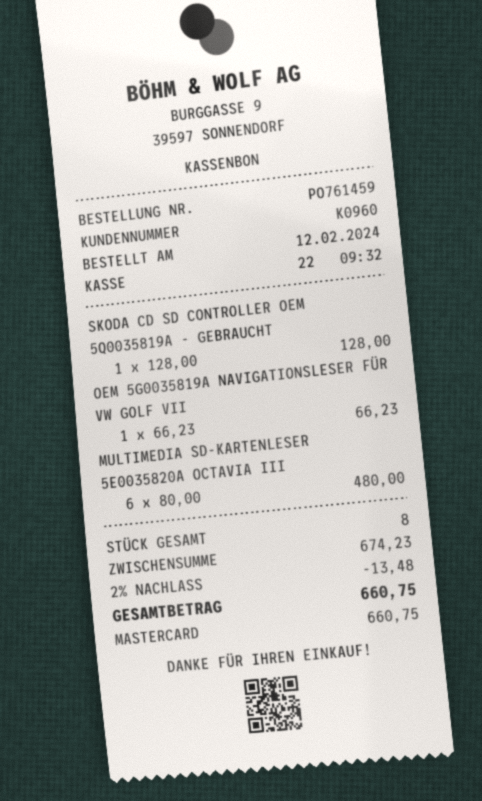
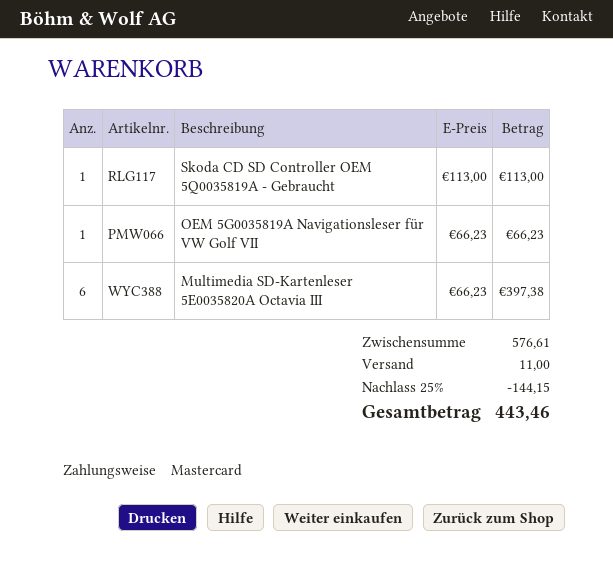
SKODA CD SD CONTROLLER OEM 5Q0035819A - GEBRAUCHT: 1 x 128.00 = 128.00 -> 1 x 113.00 = 113.00
MULTIMEDIA SD-KARTENLESER 5E0035820A OCTAVIA III: 6 x 80.00 = 480.00 -> 6 x 66.23 = 397.38
subtotal: 674.23 -> 576.61
discount: 2% = 13.48 -> 25% = 144.15
shipping: none -> 11.00
total: 660.75 -> 443.46

